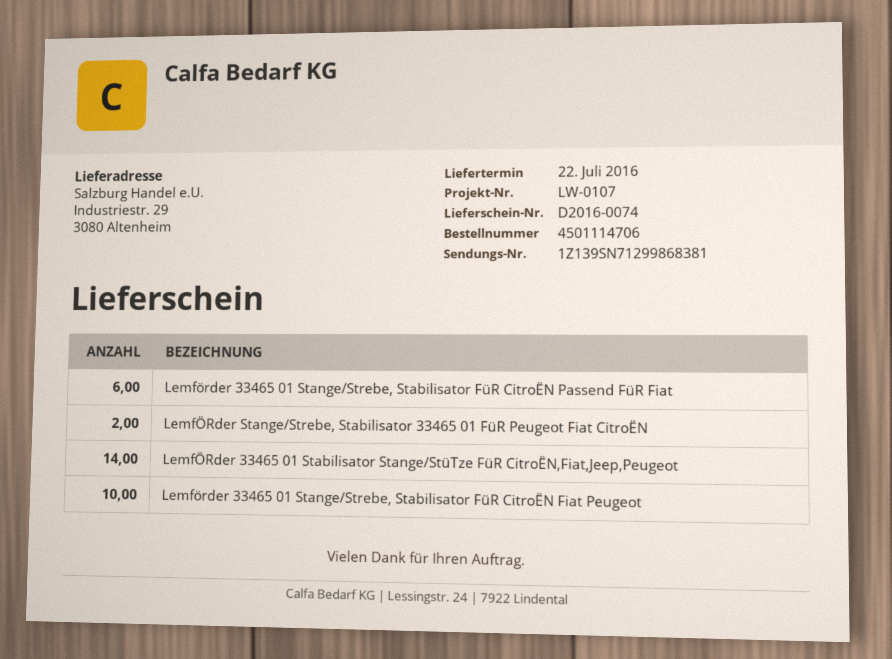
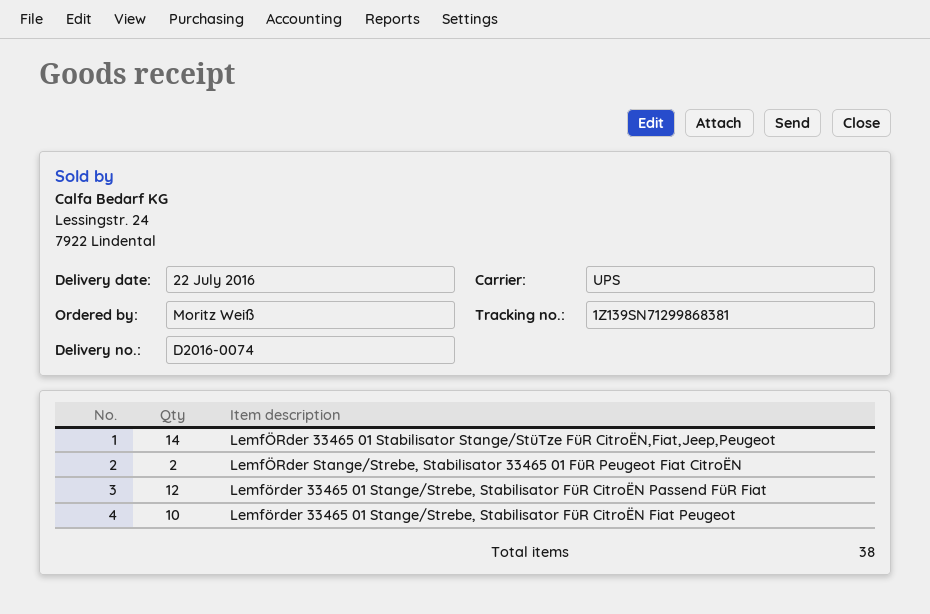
Lemförder 33465 01 Stange/Strebe, Stabilisator FüR CitroËN Passend FüR Fiat: 6 -> 12

